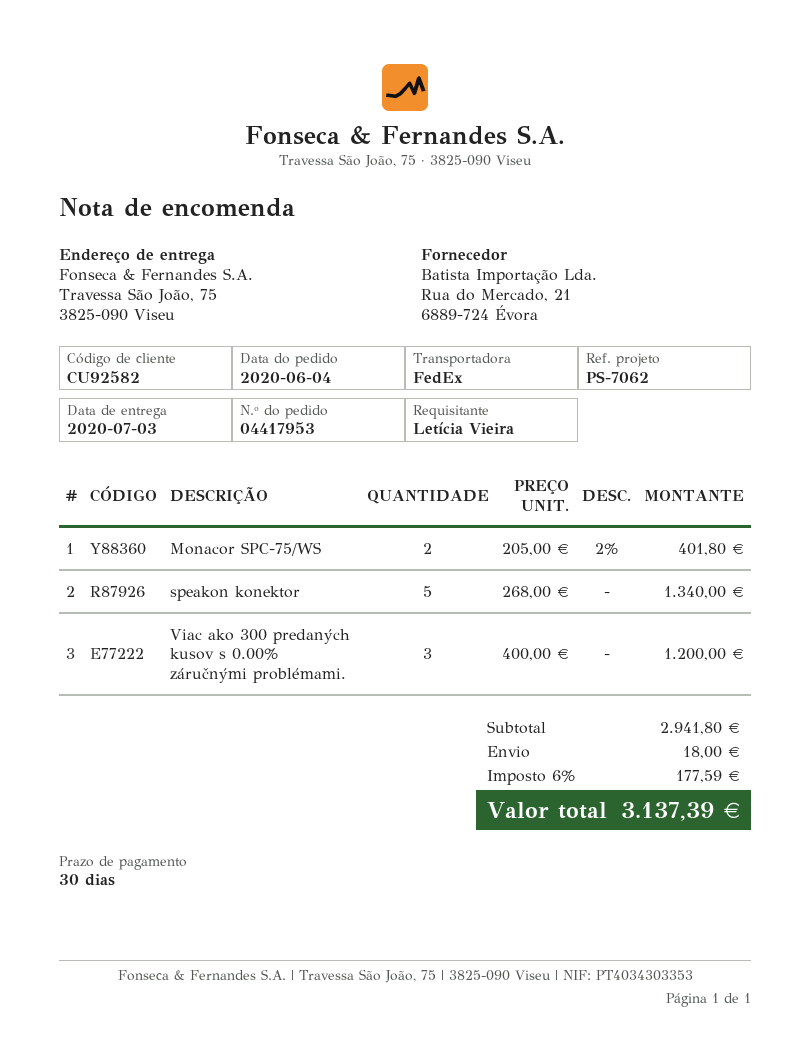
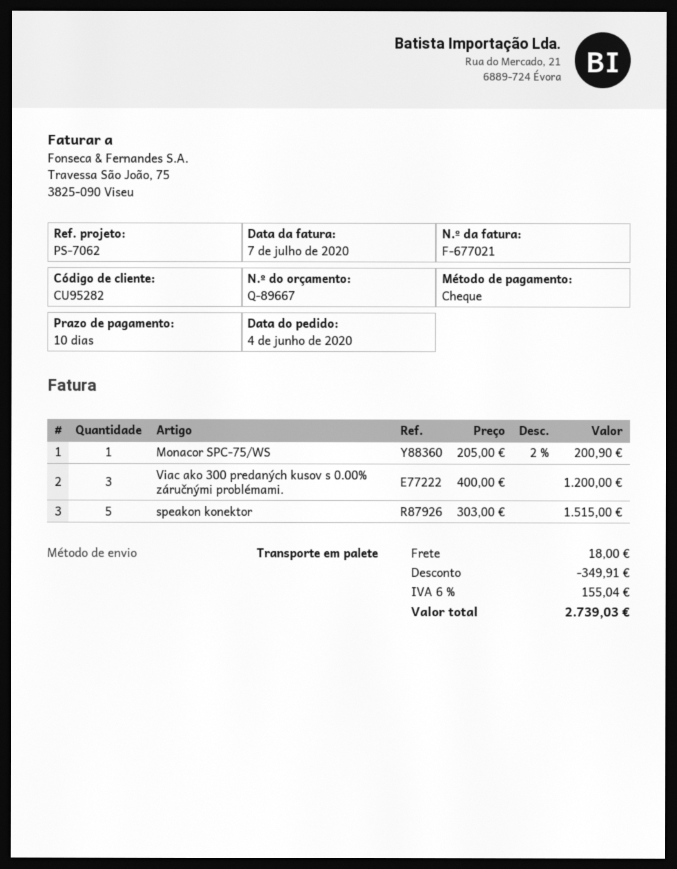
payment terms: 30 days -> 10 days
customer number: CU92582 -> CU95282
shipping method: FedEx -> pallet freight
Monacor SPC-75/WS: 2 x 205.00 - 2% = 401.80 -> 1 x 205.00 - 2% = 200.90
speakon konektor: 5 x 268.00 = 1340.00 -> 5 x 303.00 = 1515.00
discount: none -> 349.91
tax: 6% = 177.59 -> 6% = 155.04
total: 3137.39 -> 2739.03

